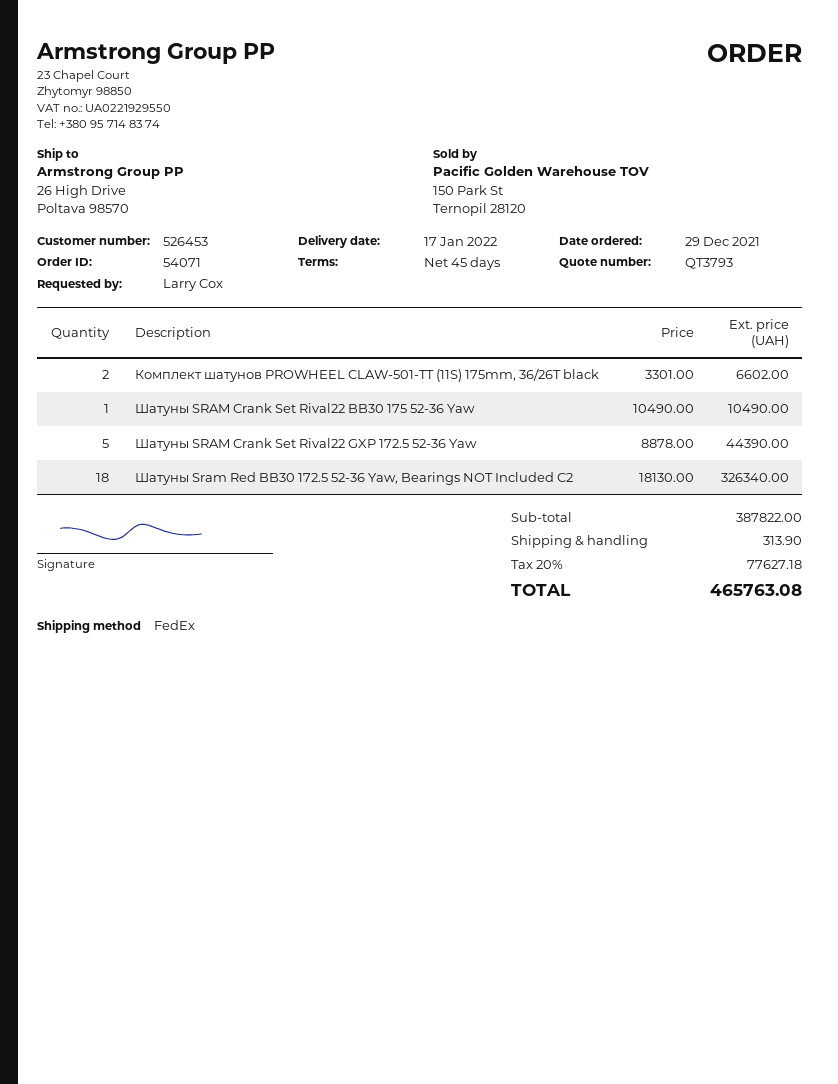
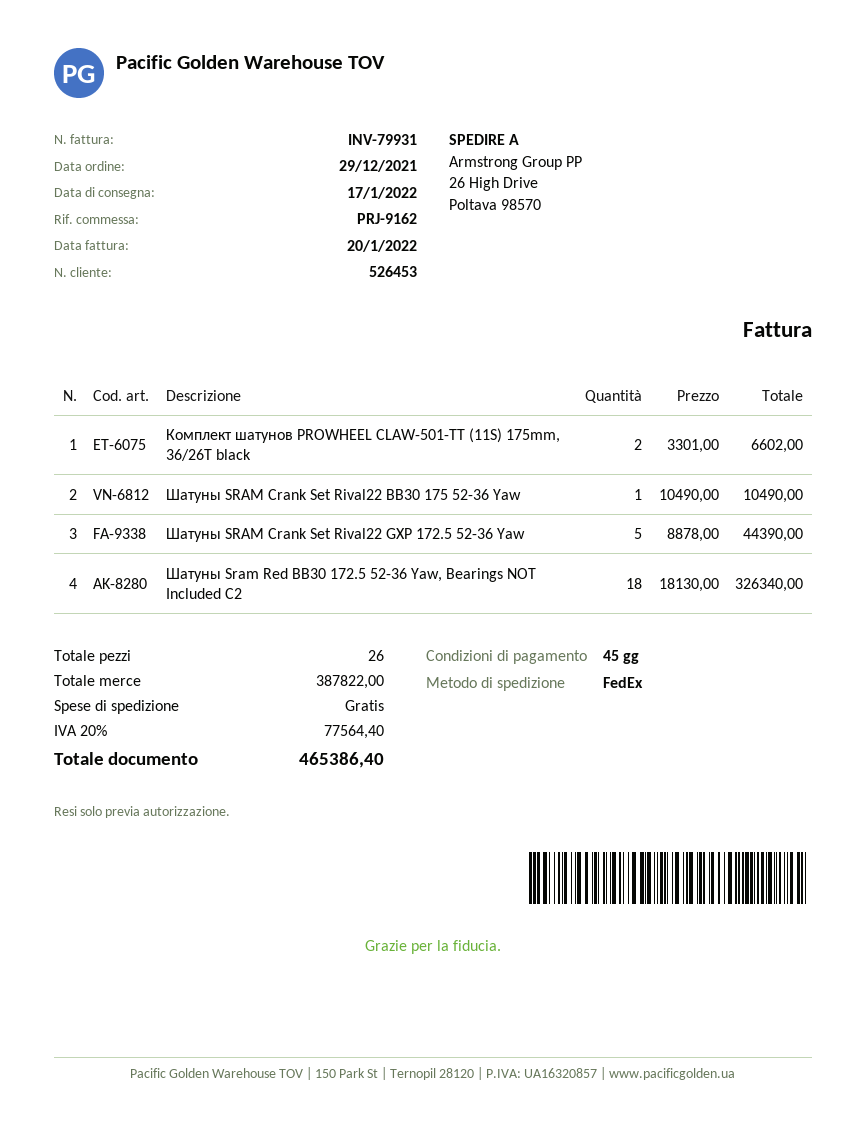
shipping: 313.90 -> 0.00
tax: 20% = 77627.18 -> 20% = 77564.40
total: 465763.08 -> 465386.40

